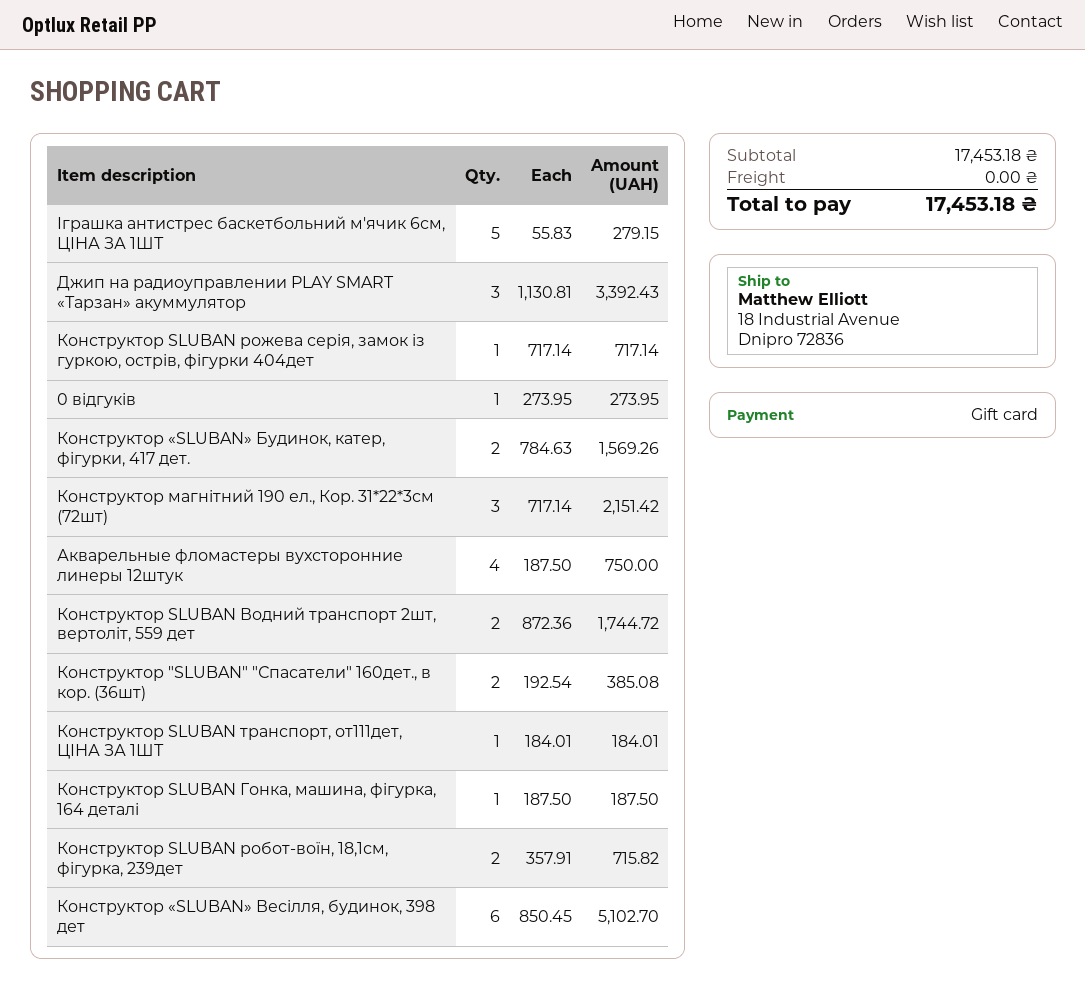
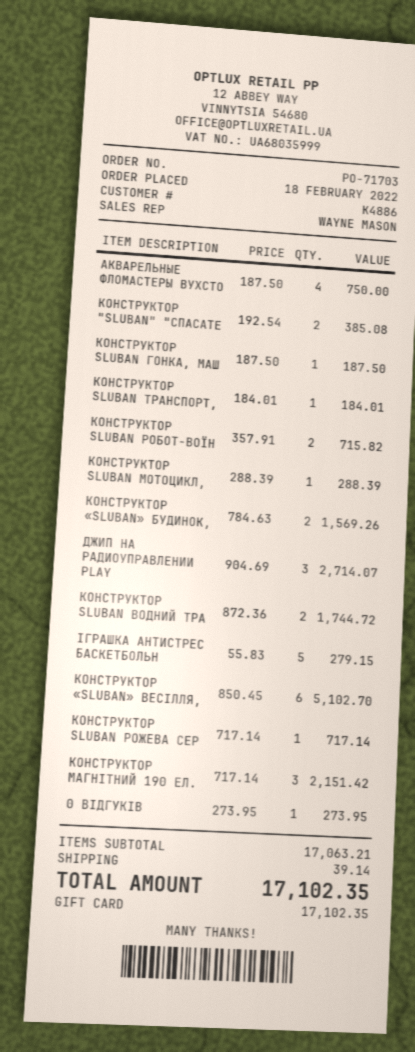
Джип на радиоуправлении PLAY SMART «Тарзан» акуммулятор: 3 x 1130.81 = 3392.43 -> 3 x 904.69 = 2714.07
КОНСТРУКТОР SLUBAN МОТОЦИКЛ,: none -> 1 x 288.39 = 288.39
subtotal: 17453.18 -> 17063.21
shipping: 0.00 -> 39.14
total: 17453.18 -> 17102.35

